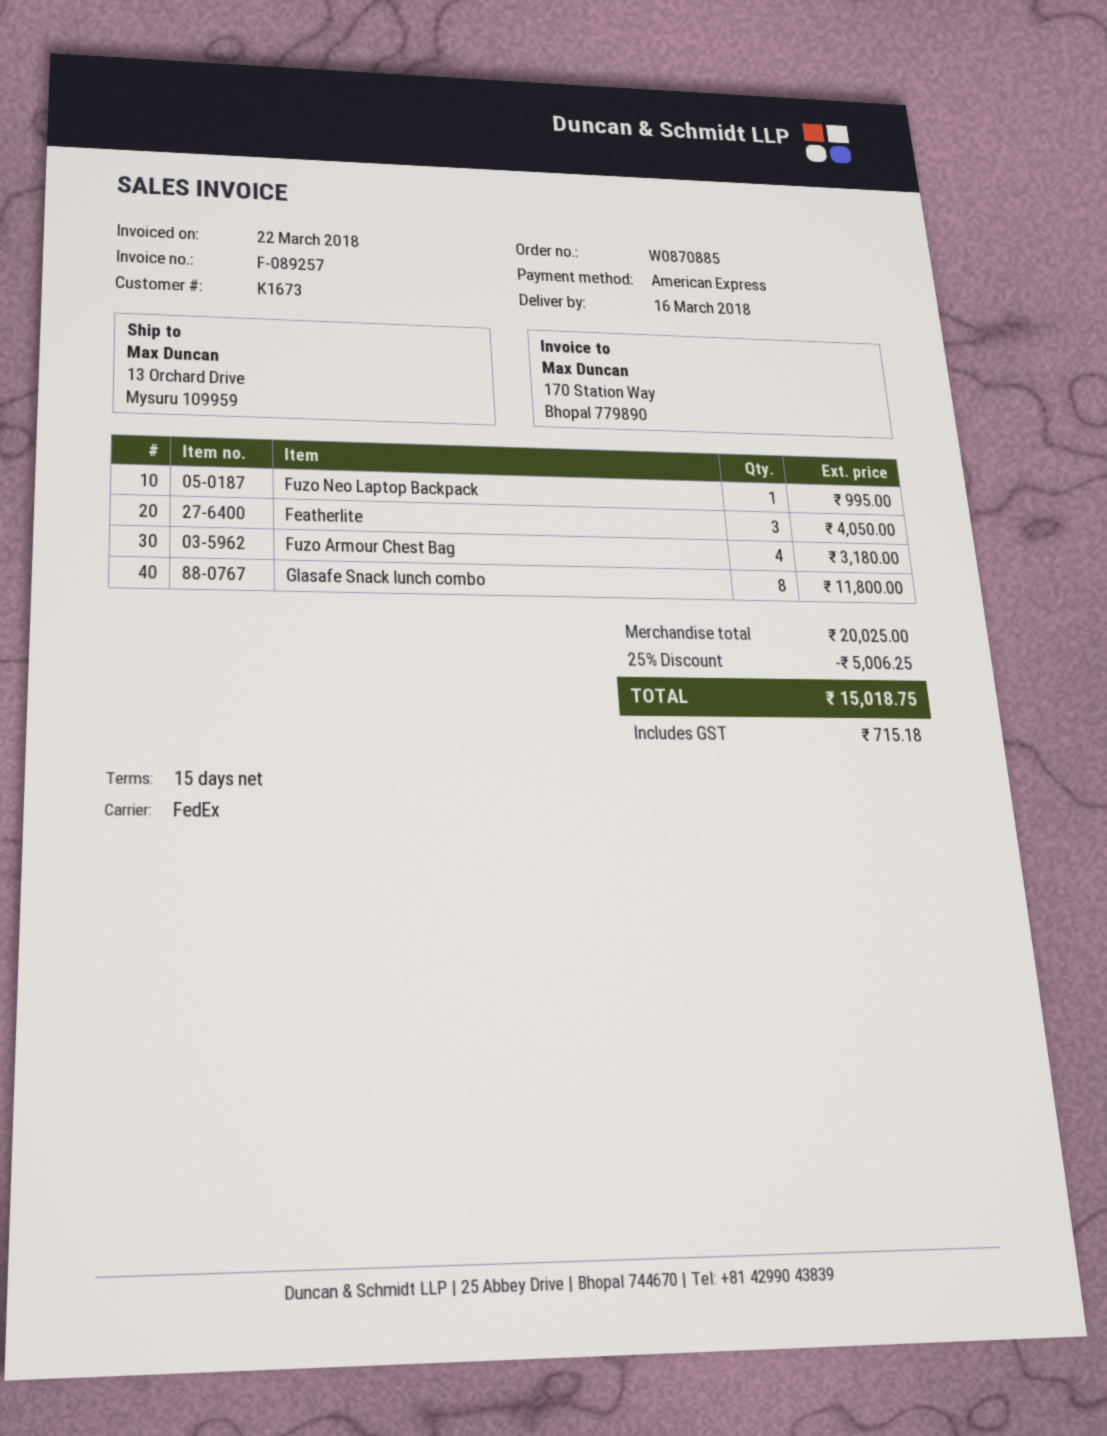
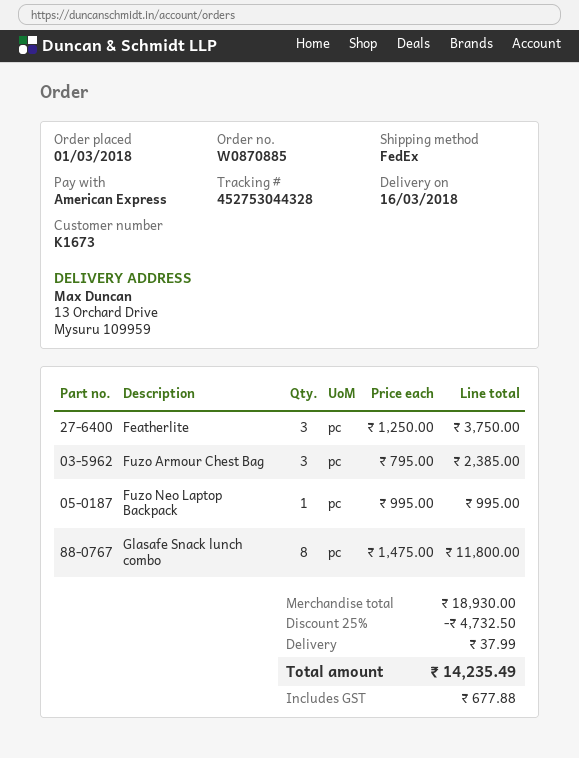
Featherlite: 3 for 4050.00 -> 3 for 3750.00
Fuzo Armour Chest Bag: 4 for 3180.00 -> 3 for 2385.00
subtotal: 20025.00 -> 18930.00
discount: 25% = 5006.25 -> 25% = 4732.50
shipping: none -> 37.99
tax: 715.18 -> 677.88
total: 15018.75 -> 14235.49

